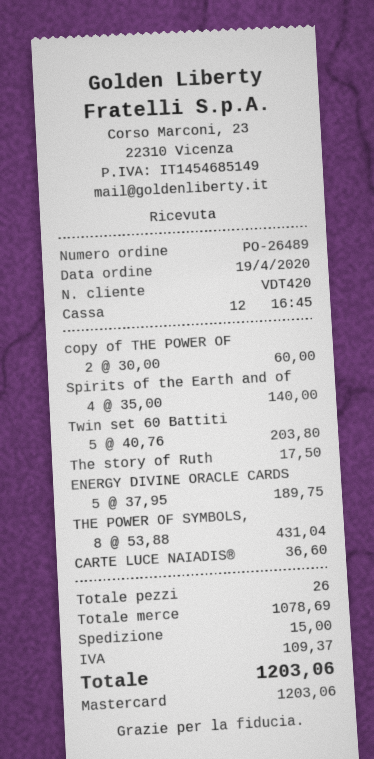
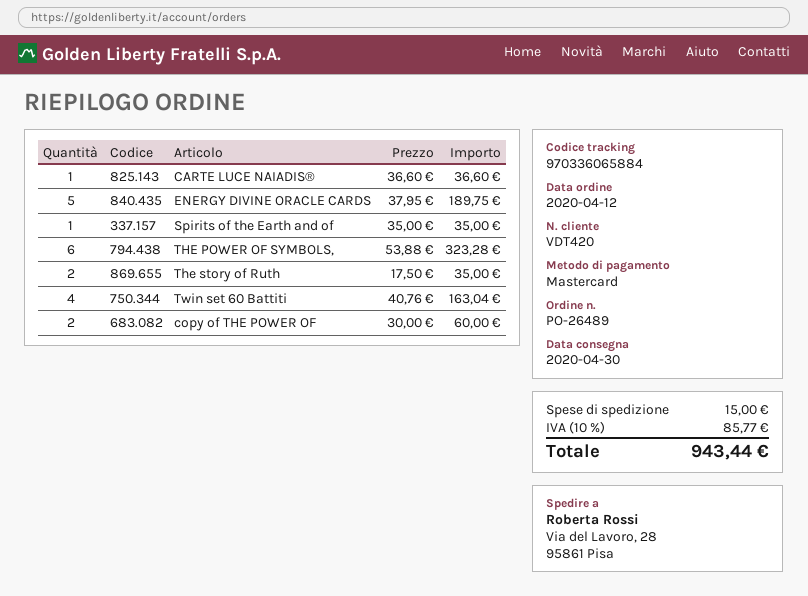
order date: 2020-04-19 -> 2020-04-12
Spirits of the Earth and of: 4 x 35.00 = 140.00 -> 1 x 35.00 = 35.00
Twin set 60 Battiti: 5 x 40.76 = 203.80 -> 4 x 40.76 = 163.04
The story of Ruth: 1 x 17.50 = 17.50 -> 2 x 17.50 = 35.00
THE POWER OF SYMBOLS,: 8 x 53.88 = 431.04 -> 6 x 53.88 = 323.28
tax: 109.37 -> 85.77
total: 1203.06 -> 943.44

